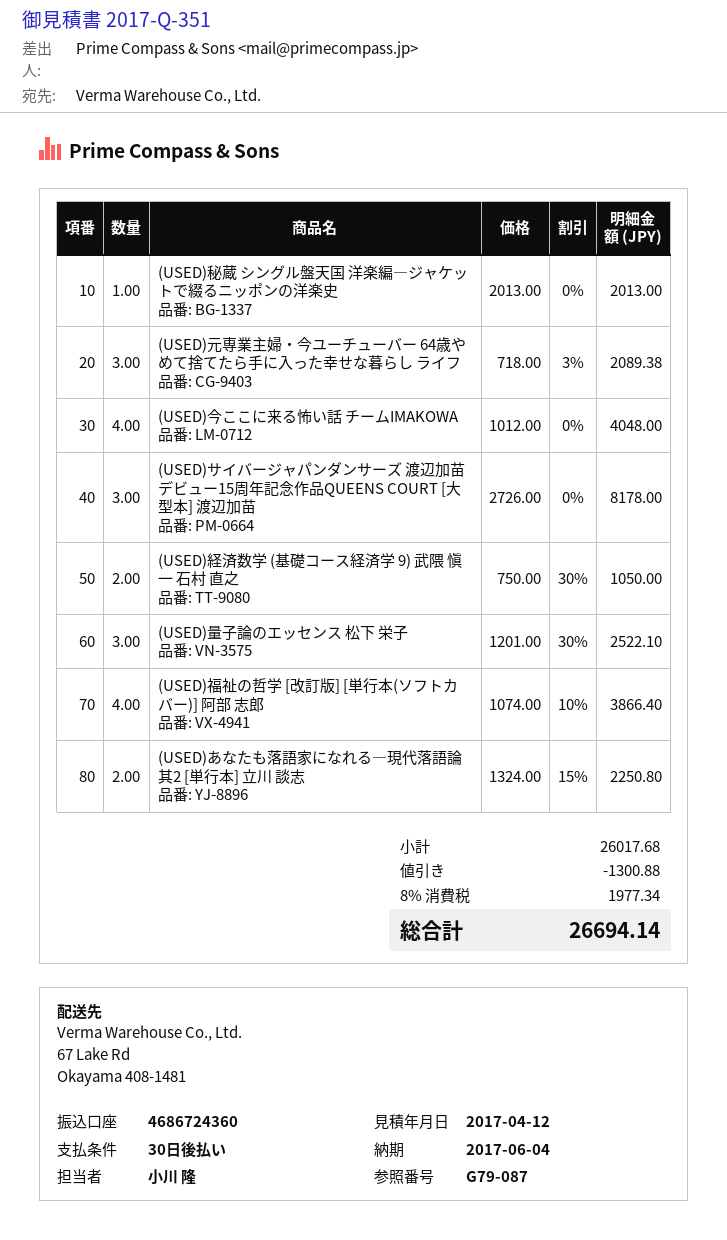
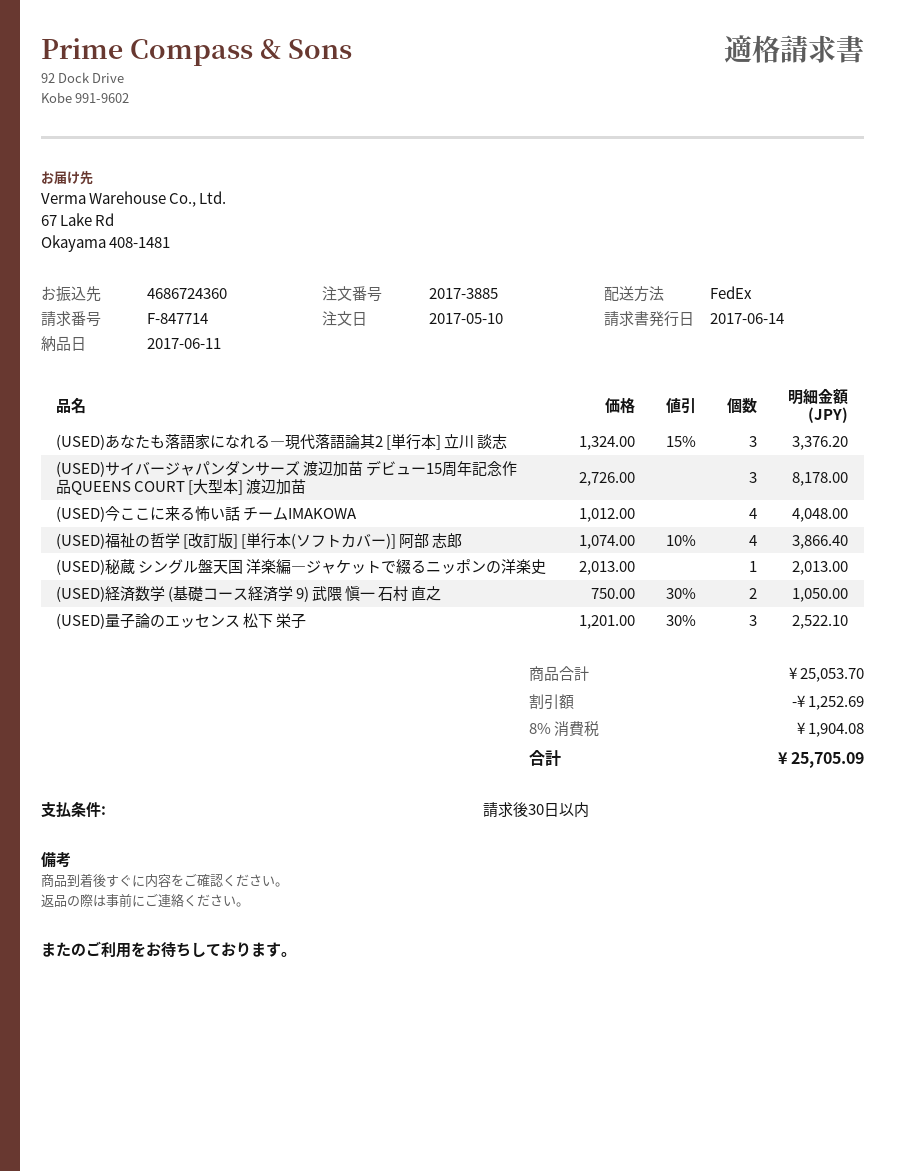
delivery date: 2017-06-04 -> 2017-06-11
(USED)元専業主婦・今ユーチューバー 64歳やめて捨てたら手に入った幸せな暮らし ライフ: 3 x 718.00 - 3% = 2089.38 -> none
(USED)あなたも落語家になれる―現代落語論其2 [単行本] 立川 談志: 2 x 1324.00 - 15% = 2250.80 -> 3 x 1324.00 - 15% = 3376.20
subtotal: 26017.68 -> 25053.70
discount: 1300.88 -> 1252.69
tax: 8% = 1977.34 -> 8% = 1904.08
total: 26694.14 -> 25705.09

